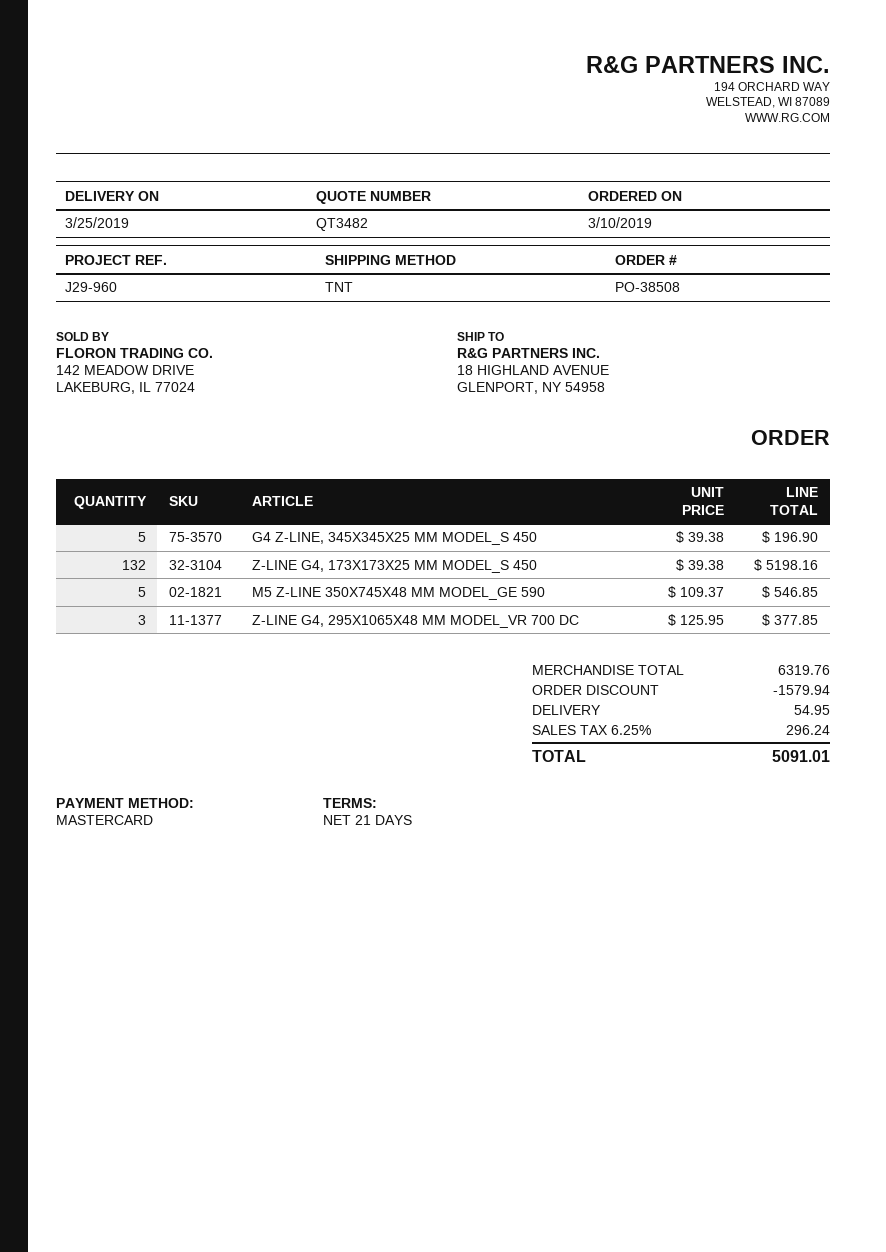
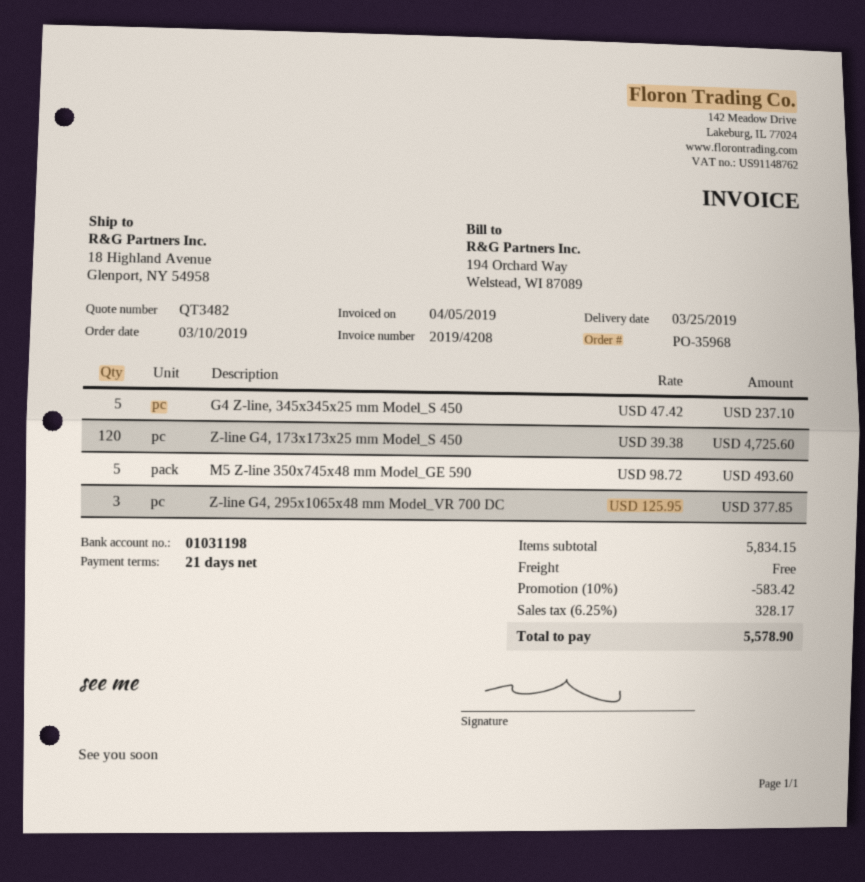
order number: PO-38508 -> PO-35968
G4 Z-LINE, 345X345X25 MM MODEL_S 450: 5 x 39.38 = 196.90 -> 5 x 47.42 = 237.10
Z-LINE G4, 173X173X25 MM MODEL_S 450: 132 x 39.38 = 5198.16 -> 120 x 39.38 = 4725.60
M5 Z-LINE 350X745X48 MM MODEL_GE 590: 5 x 109.37 = 546.85 -> 5 x 98.72 = 493.60
subtotal: 6319.76 -> 5834.15
discount: 1579.94 -> 583.42
shipping: 54.95 -> 0.00
tax: 6.25% = 296.24 -> 6.25% = 328.17
total: 5091.01 -> 5578.90

